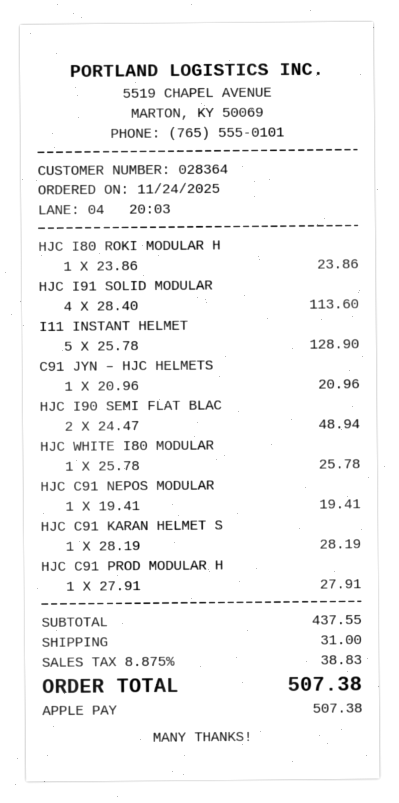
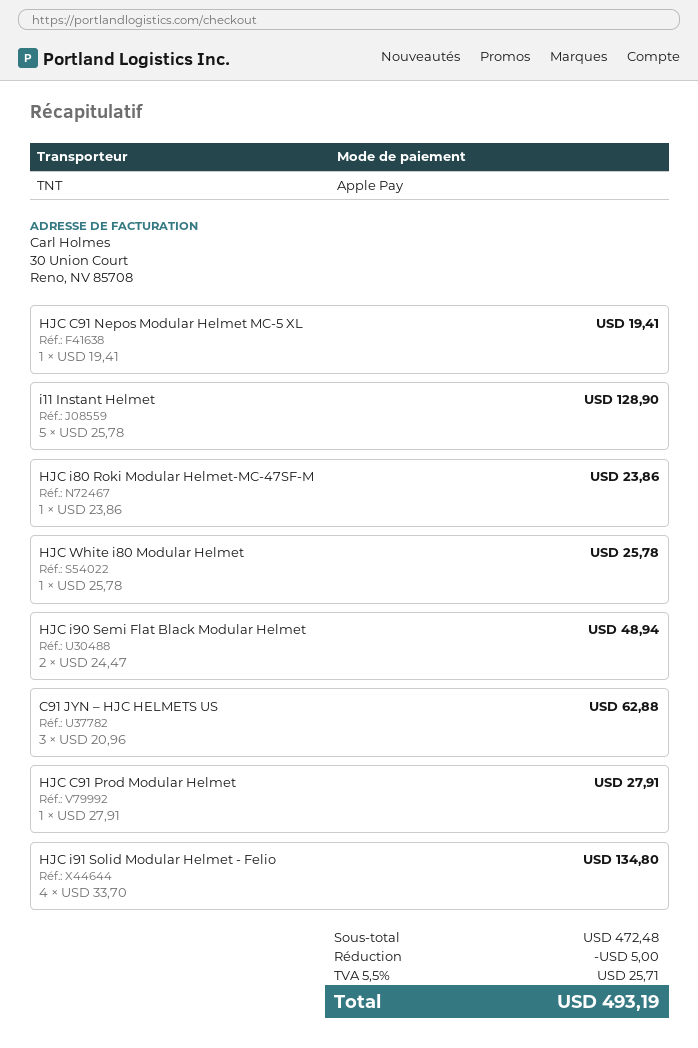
HJC I91 SOLID MODULAR: 4 x 28.40 = 113.60 -> 4 x 33.70 = 134.80
C91 JYN – HJC HELMETS: 1 x 20.96 = 20.96 -> 3 x 20.96 = 62.88
HJC C91 KARAN HELMET S: 1 x 28.19 = 28.19 -> none
subtotal: 437.55 -> 472.48
discount: none -> 5.00
shipping: 31.00 -> none
tax: 8.875% = 38.83 -> 5.5% = 25.71
total: 507.38 -> 493.19

